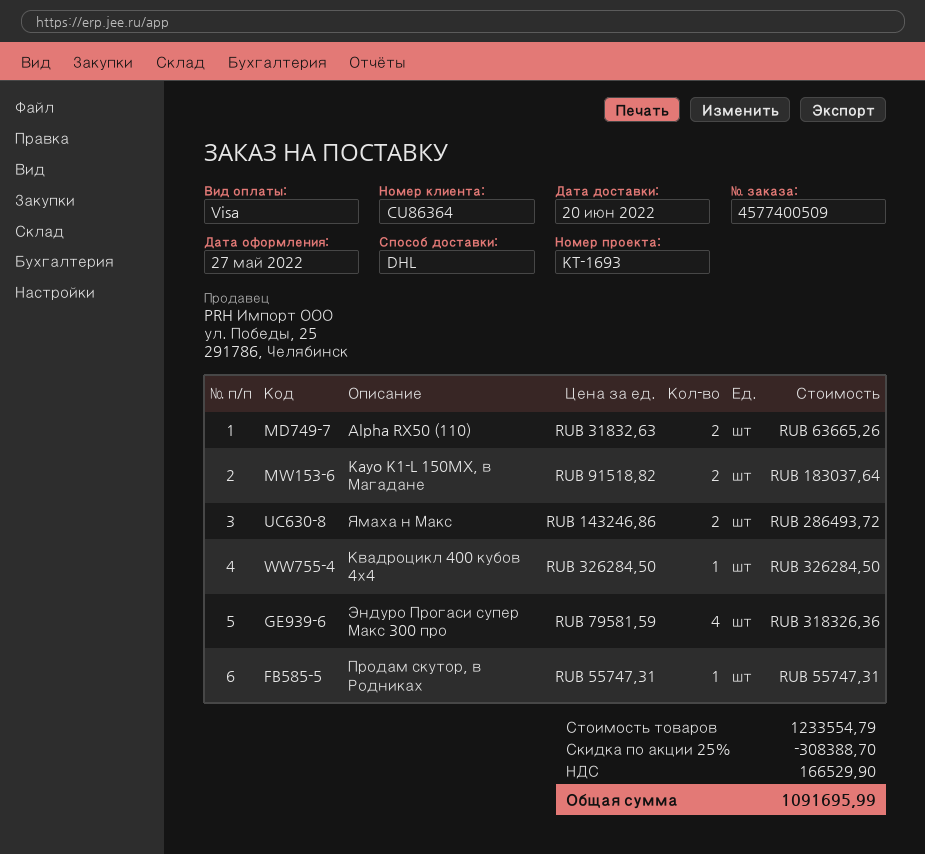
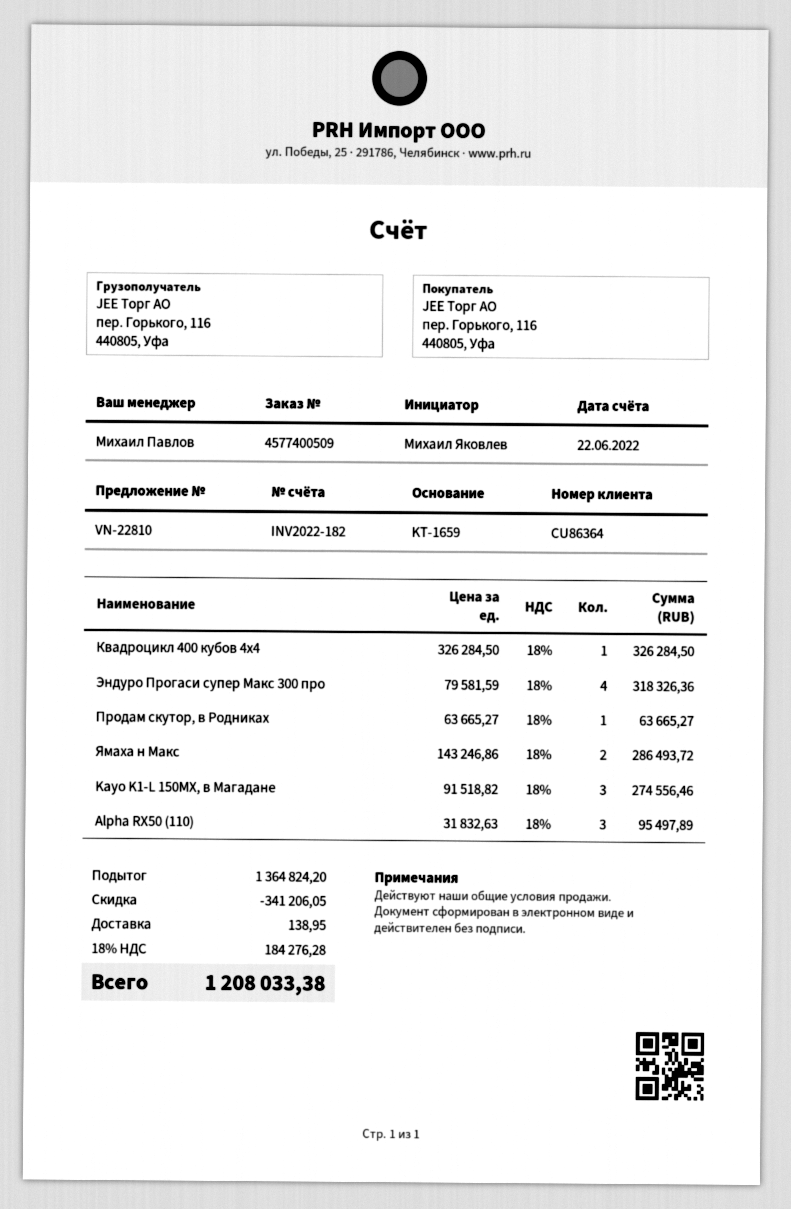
reference: KT-1693 -> KT-1659
Alpha RX50 (110): 2 x 31832.63 = 63665.26 -> 3 x 31832.63 = 95497.89
Kayo K1-L 150MX, в Магадане: 2 x 91518.82 = 183037.64 -> 3 x 91518.82 = 274556.46
Продам скутор, в Родниках: 1 x 55747.31 = 55747.31 -> 1 x 63665.27 = 63665.27
subtotal: 1233554.79 -> 1364824.20
discount: 308388.70 -> 341206.05
shipping: none -> 138.95
tax: 166529.90 -> 184276.28
total: 1091695.99 -> 1208033.38

